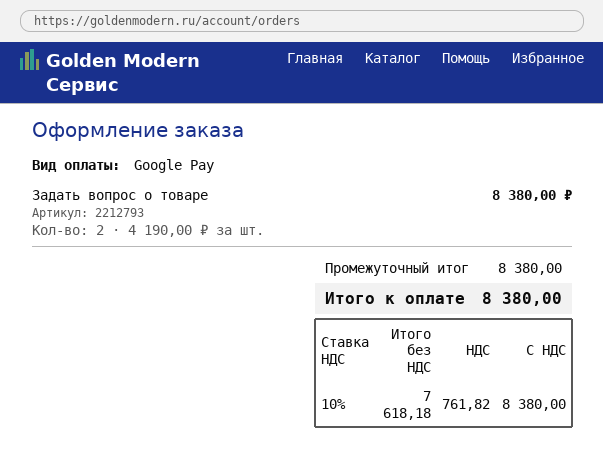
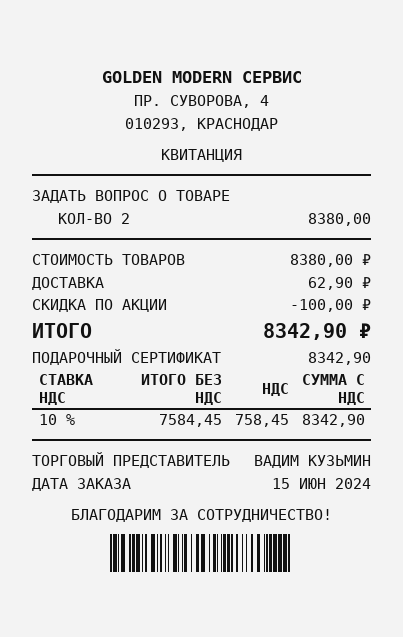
payment method: Google Pay -> gift card
discount: none -> 100.00
shipping: none -> 62.90
net: 7618.18 -> 7584.45
tax: 10% = 761.82 -> 10% = 758.45
total: 8380.00 -> 8342.90

